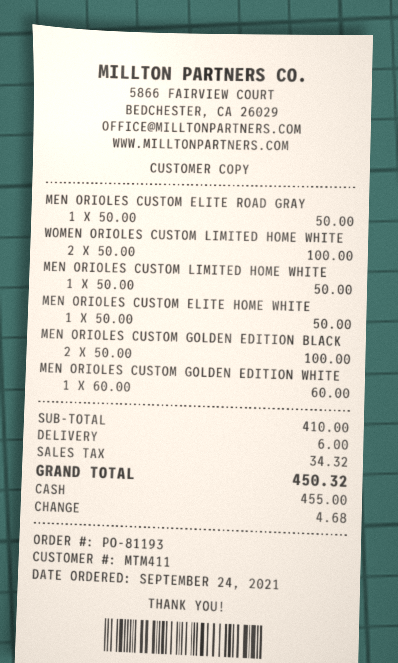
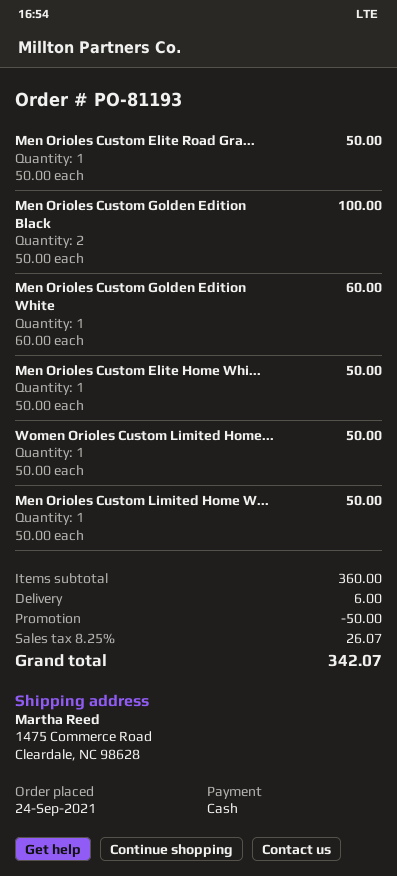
WOMEN ORIOLES CUSTOM LIMITED HOME WHITE: 2 x 50.00 = 100.00 -> 1 x 50.00 = 50.00
subtotal: 410.00 -> 360.00
discount: none -> 50.00
tax: 34.32 -> 26.07
total: 450.32 -> 342.07

